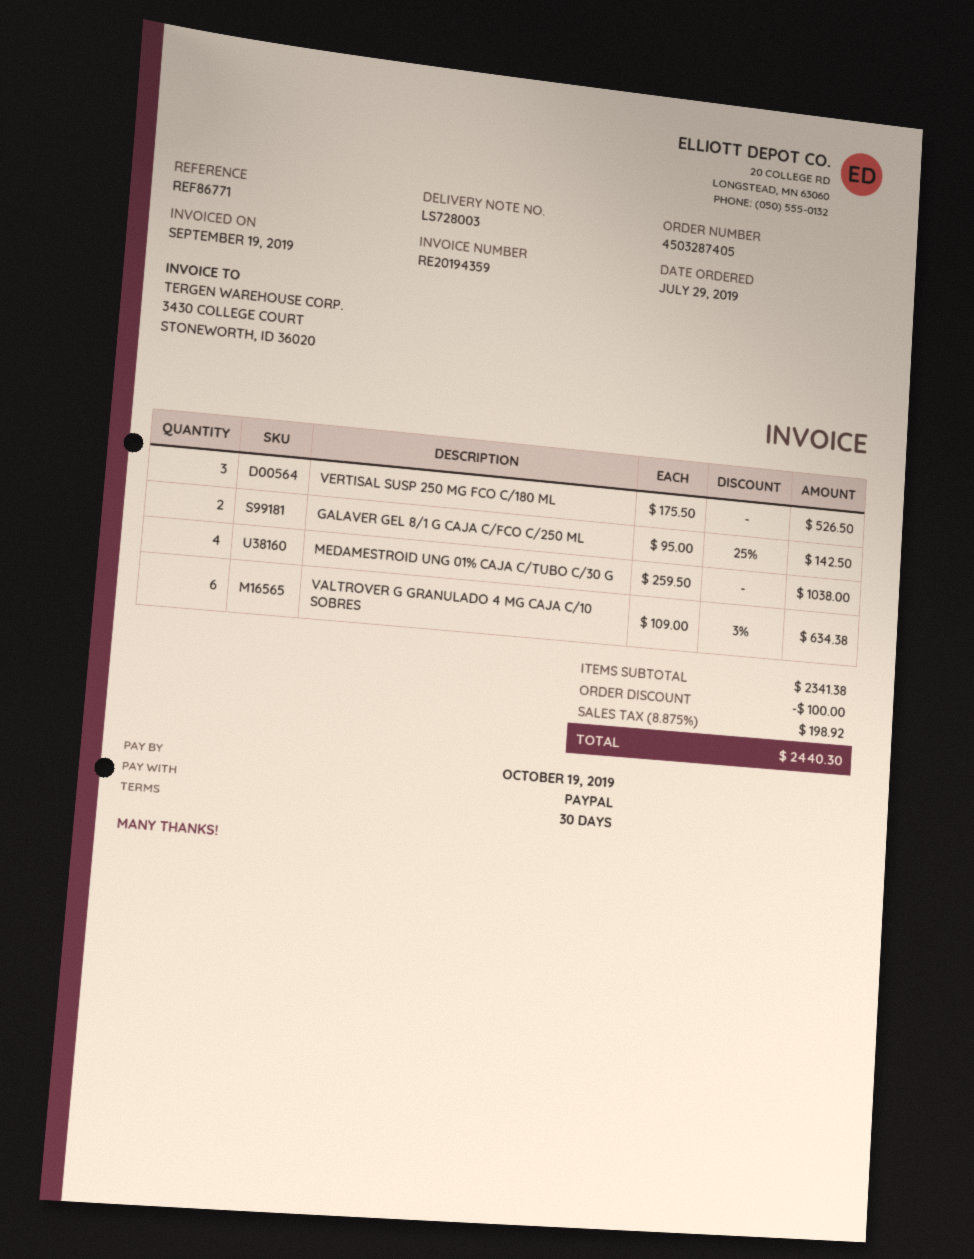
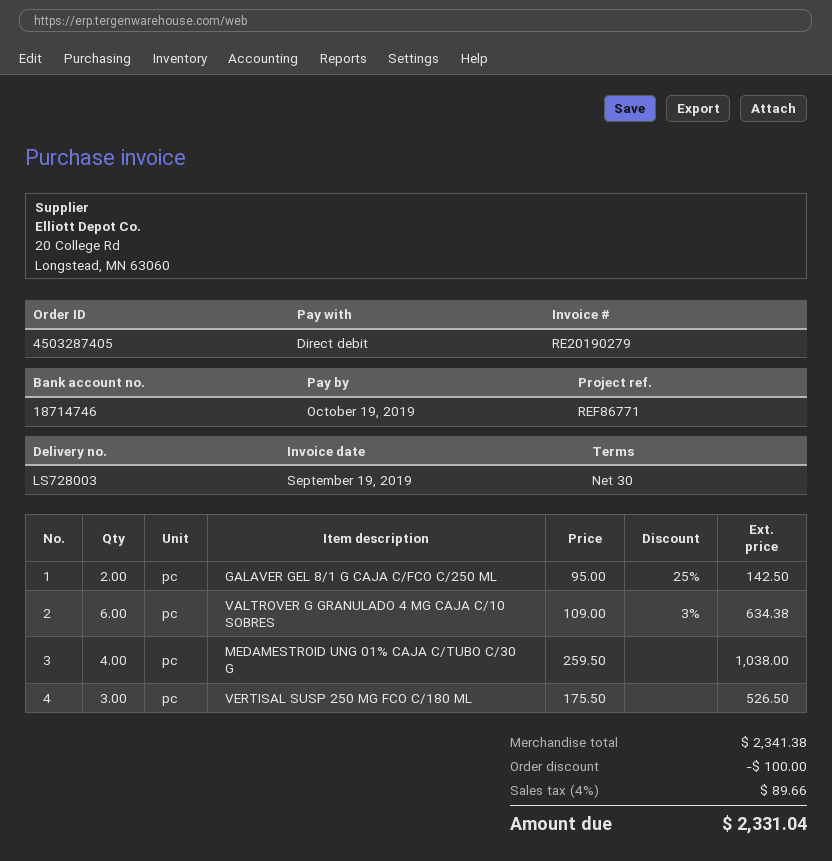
invoice number: RE20194359 -> RE20190279
payment method: PayPal -> direct debit
tax: 8.875% = 198.92 -> 4% = 89.66
total: 2440.30 -> 2331.04

